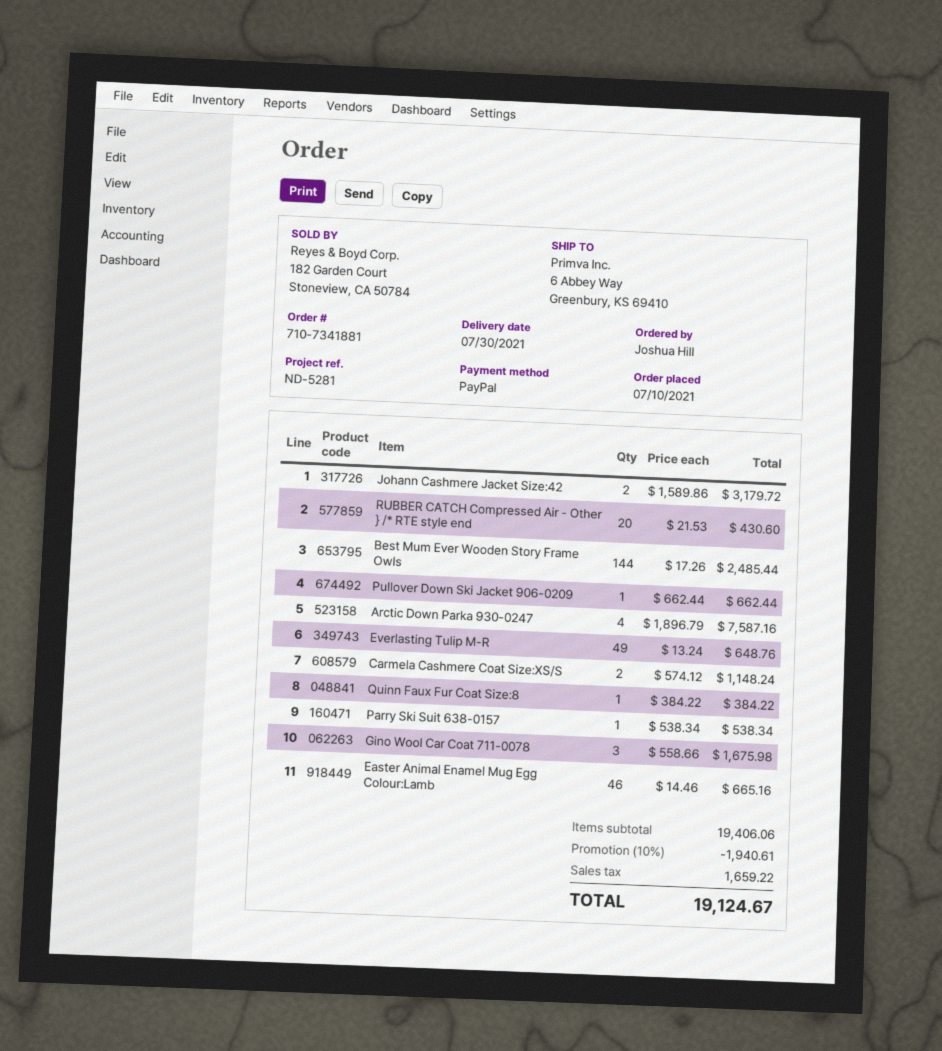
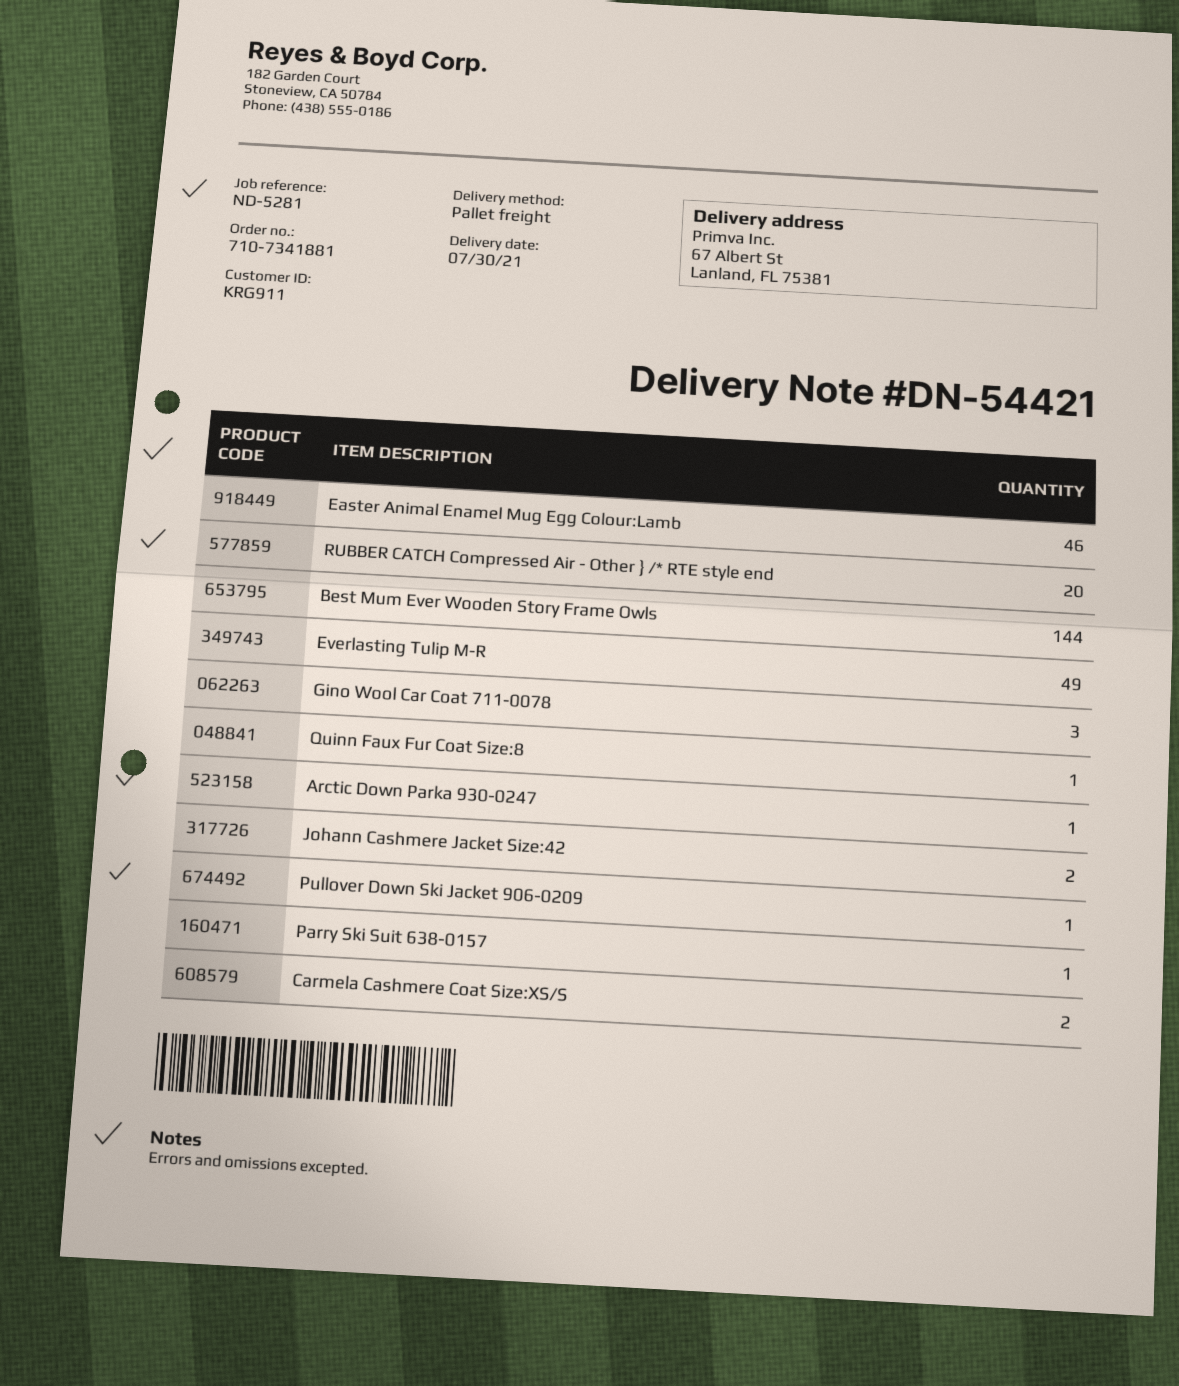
ship to: 6 Abbey Way, Greenbury, KS 69410 -> 67 Albert St, Lanland, FL 75381
Arctic Down Parka 930-0247: 4 -> 1

